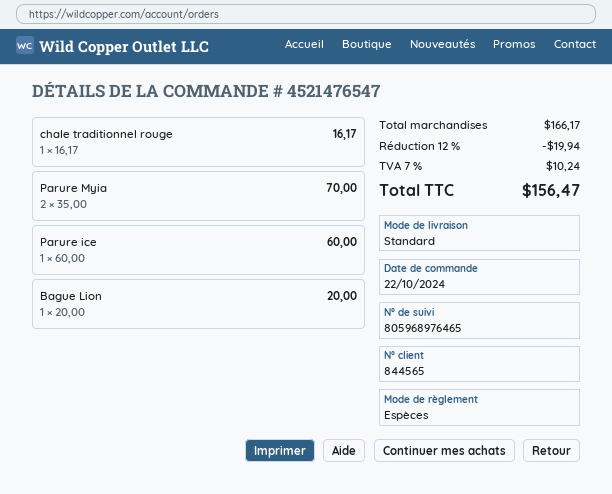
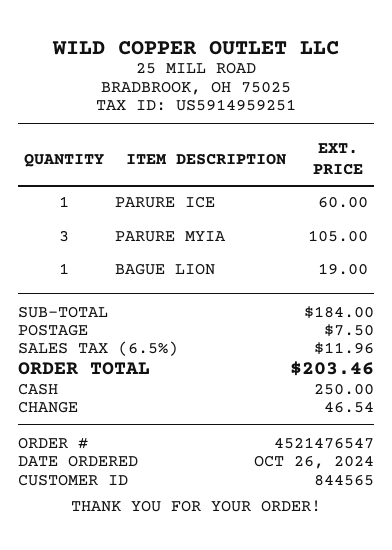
order date: 2024-10-22 -> 2024-10-26
chale traditionnel rouge: 1 for 16.17 -> none
Parure Myia: 2 for 70.00 -> 3 for 105.00
Bague Lion: 1 for 20.00 -> 1 for 19.00
subtotal: 166.17 -> 184.00
discount: 12% = 19.94 -> none
shipping: none -> 7.50
tax: 7% = 10.24 -> 6.5% = 11.96
total: 156.47 -> 203.46

